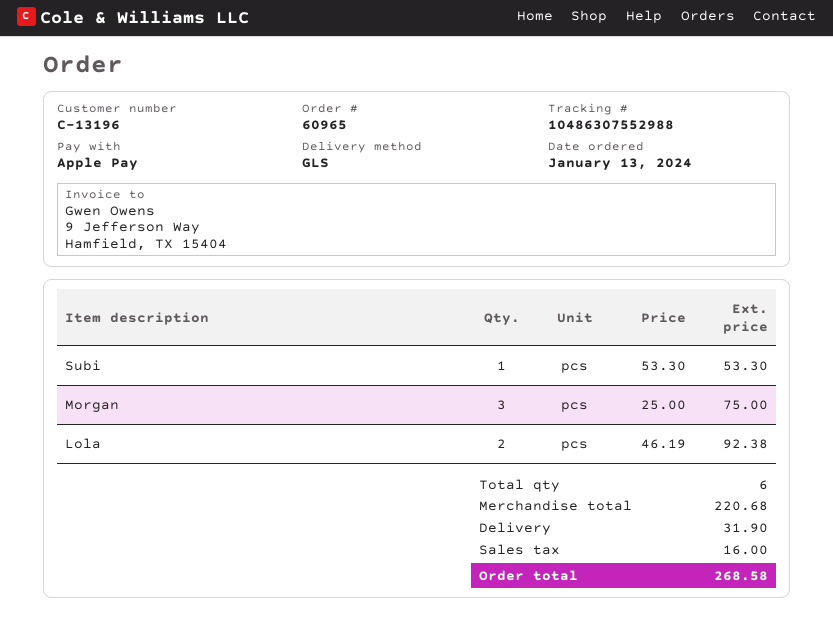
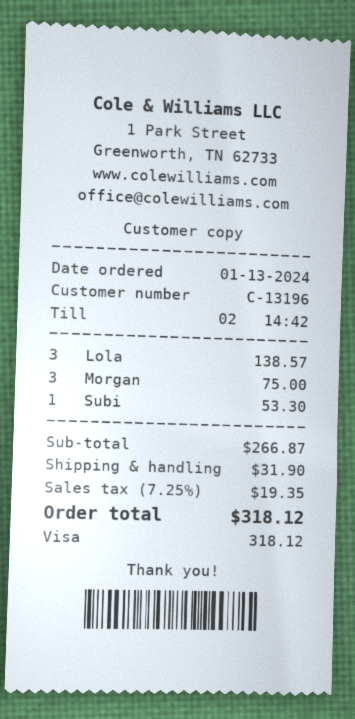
payment method: Apple Pay -> Visa
Lola: 2 for 92.38 -> 3 for 138.57
subtotal: 220.68 -> 266.87
tax: 16.00 -> 19.35
total: 268.58 -> 318.12

